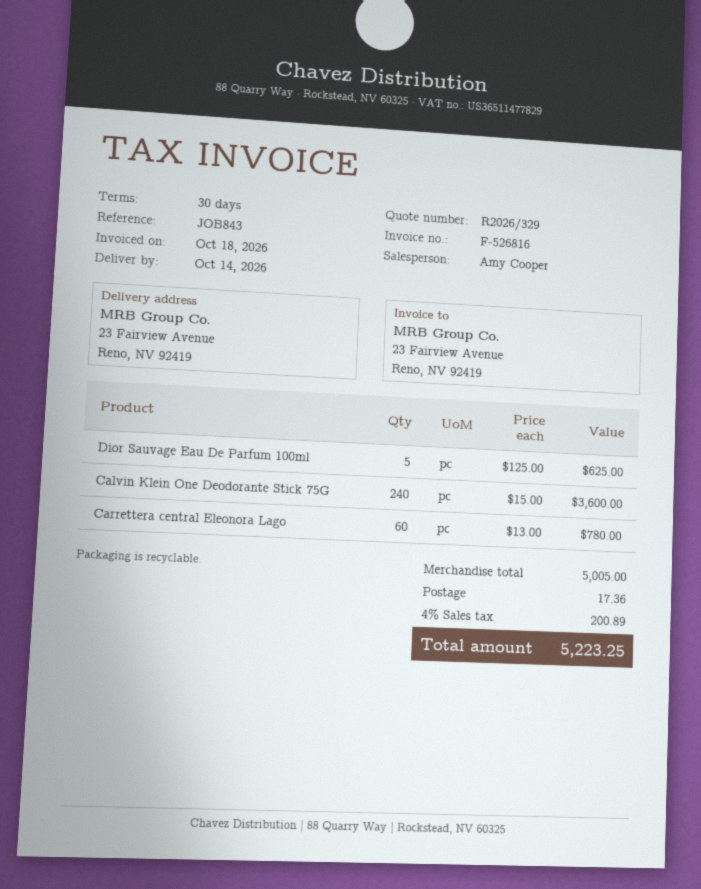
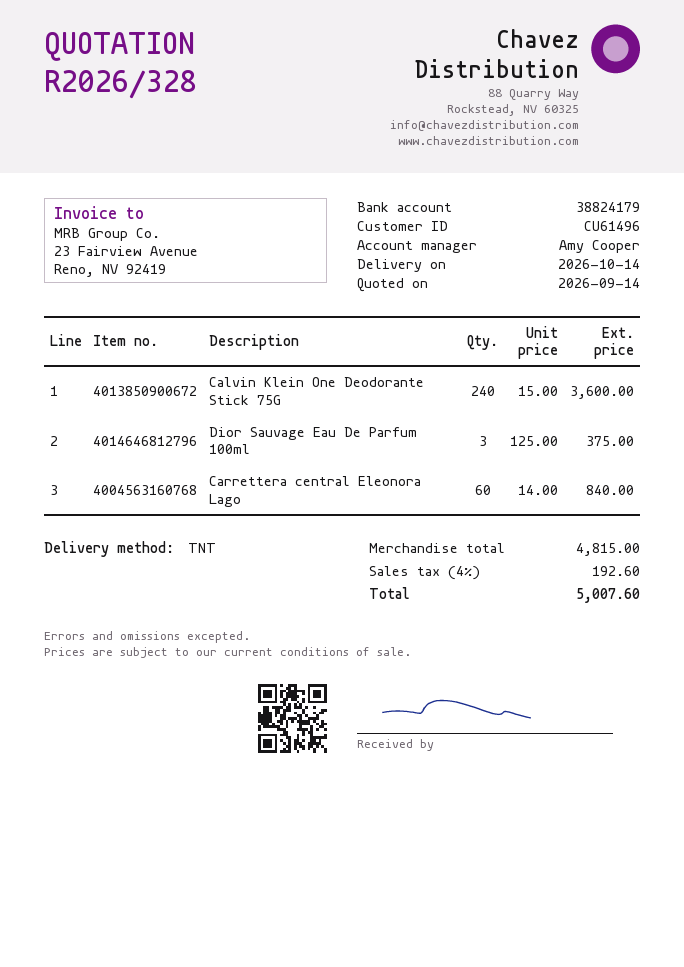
quote number: R2026/329 -> R2026/328
Dior Sauvage Eau De Parfum 100ml: 5 x 125.00 = 625.00 -> 3 x 125.00 = 375.00
Carrettera central Eleonora Lago: 60 x 13.00 = 780.00 -> 60 x 14.00 = 840.00
subtotal: 5005.00 -> 4815.00
shipping: 17.36 -> none
tax: 4% = 200.89 -> 4% = 192.60
total: 5223.25 -> 5007.60

